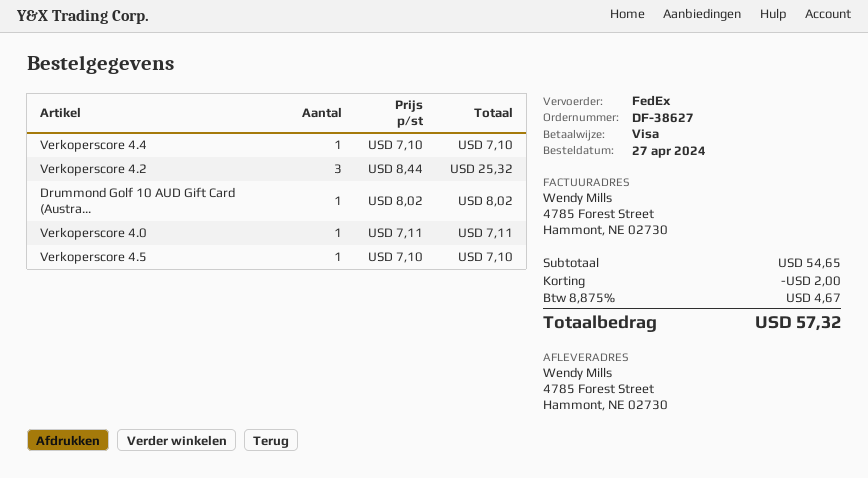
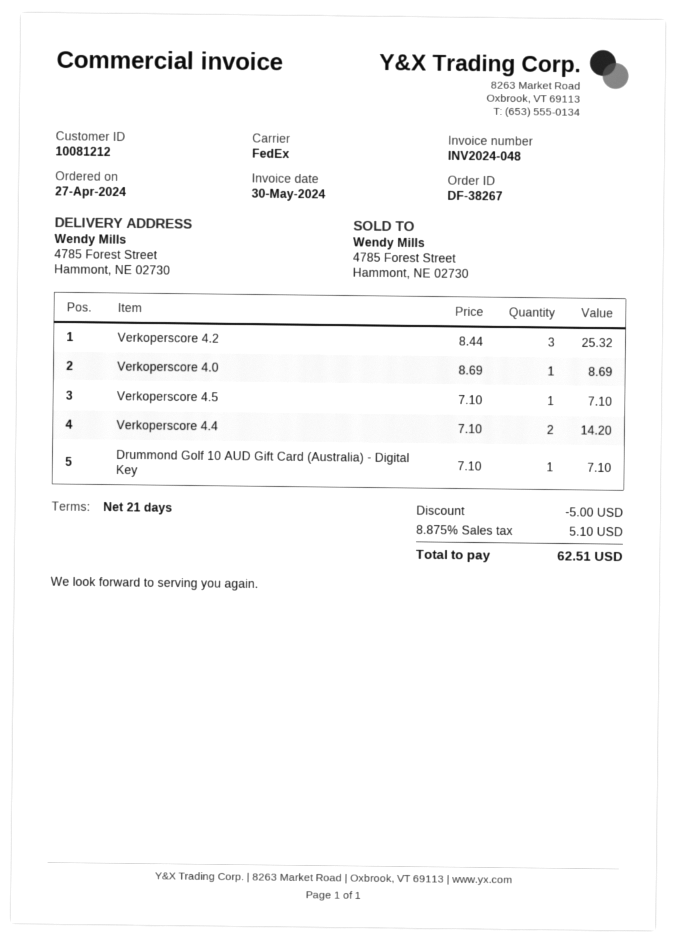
order number: DF-38627 -> DF-38267
Verkoperscore 4.4: 1 x 7.10 = 7.10 -> 2 x 7.10 = 14.20
Drummond Golf 10 AUD Gift Card (Austra...: 1 x 8.02 = 8.02 -> 1 x 7.10 = 7.10
Verkoperscore 4.0: 1 x 7.11 = 7.11 -> 1 x 8.69 = 8.69
discount: 2.00 -> 5.00
tax: 8.875% = 4.67 -> 8.875% = 5.10
total: 57.32 -> 62.51

